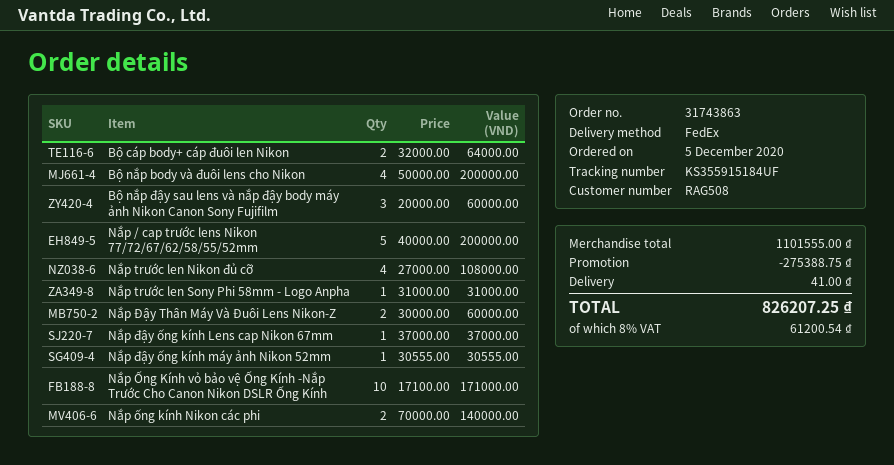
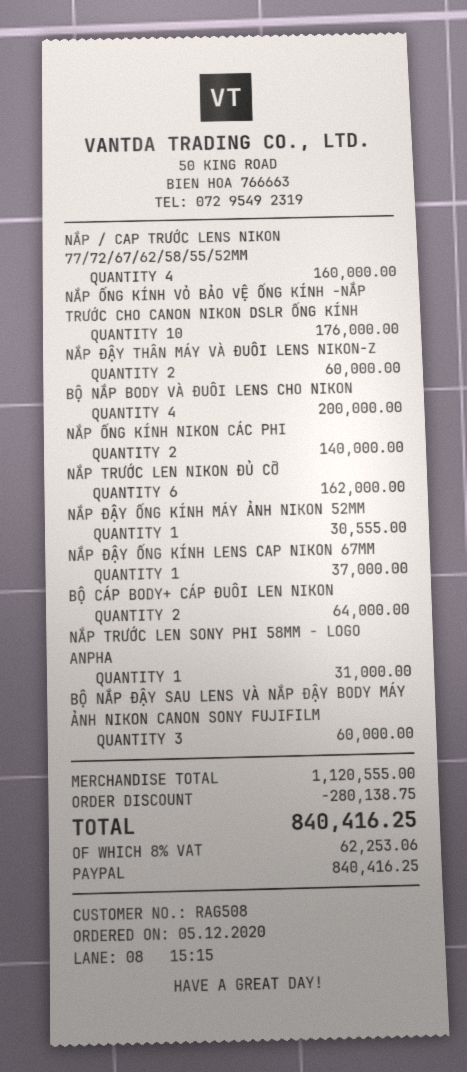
Nắp / cap trước lens Nikon 77/72/67/62/58/55/52mm: 5 for 200000.00 -> 4 for 160000.00
Nắp trước len Nikon đủ cỡ: 4 for 108000.00 -> 6 for 162000.00
Nắp Ống Kính vỏ bảo vệ Ống Kính -Nắp Trước Cho Canon Nikon DSLR Ống Kính: 10 for 171000.00 -> 10 for 176000.00
subtotal: 1101555.00 -> 1120555.00
discount: 275388.75 -> 280138.75
shipping: 41.00 -> none
tax: 8% = 61200.54 -> 8% = 62253.06
total: 826207.25 -> 840416.25

